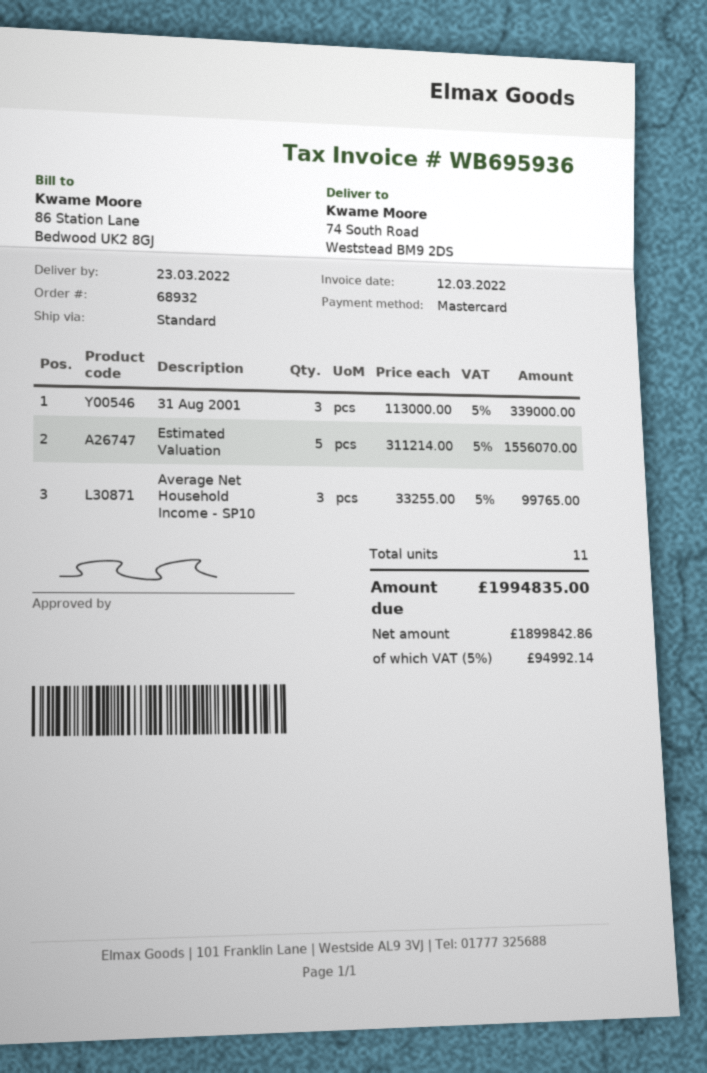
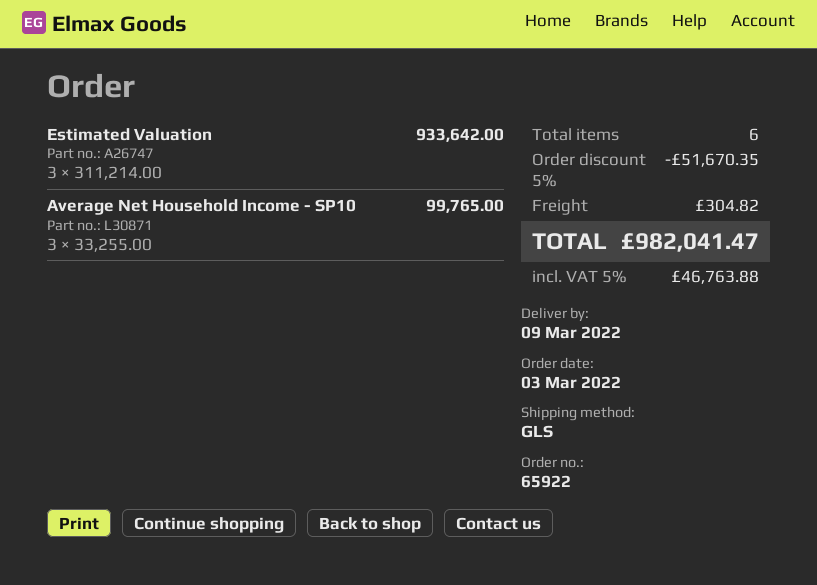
order number: 68932 -> 65922
delivery date: 2022-03-23 -> 2022-03-09
shipping method: standard -> GLS
31 Aug 2001: 3 x 113000.00 = 339000.00 -> none
Estimated Valuation: 5 x 311214.00 = 1556070.00 -> 3 x 311214.00 = 933642.00
total quantity: 11 -> 6
discount: none -> 5% = 51670.35
shipping: none -> 304.82
tax: 5% = 94992.14 -> 5% = 46763.88
total: 1994835.00 -> 982041.47

